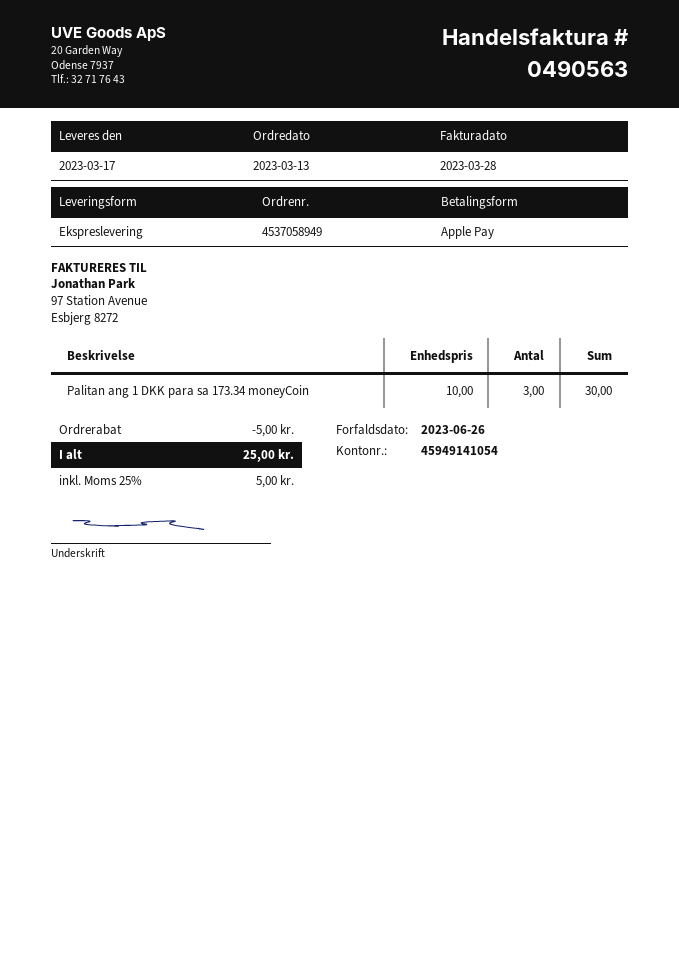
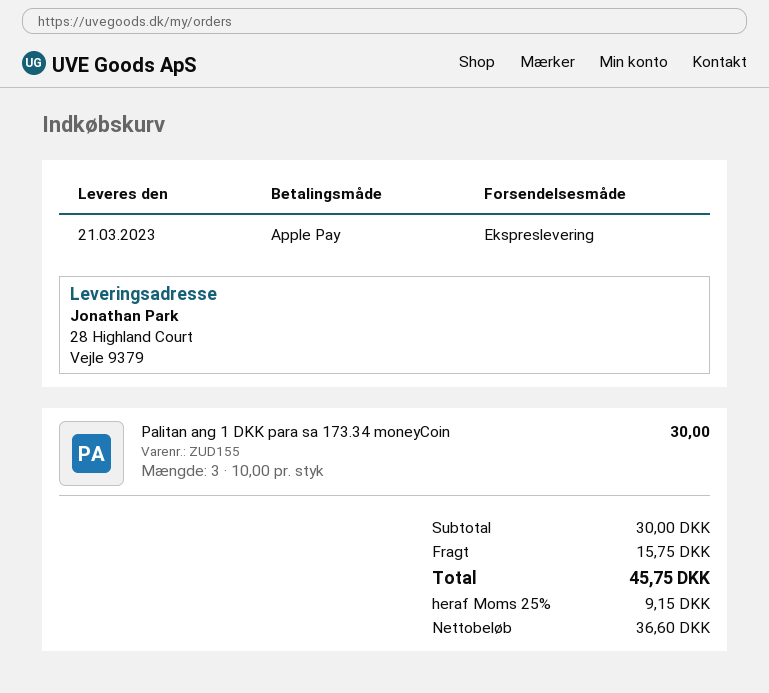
delivery date: 2023-03-17 -> 2023-03-21
discount: 5.00 -> none
shipping: none -> 15.75
tax: 25% = 5.00 -> 25% = 9.15
total: 25.00 -> 45.75

